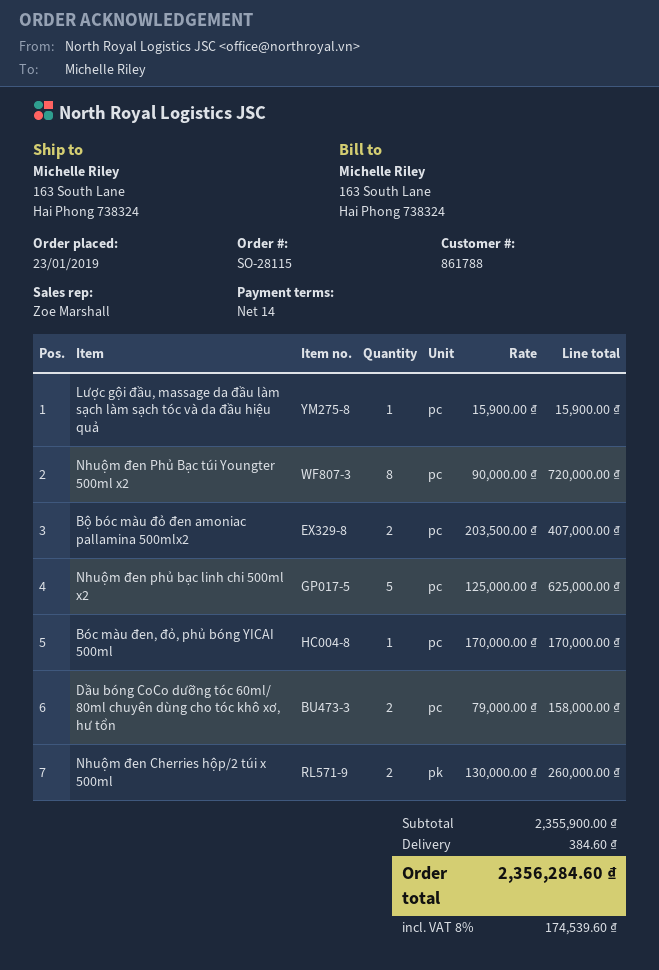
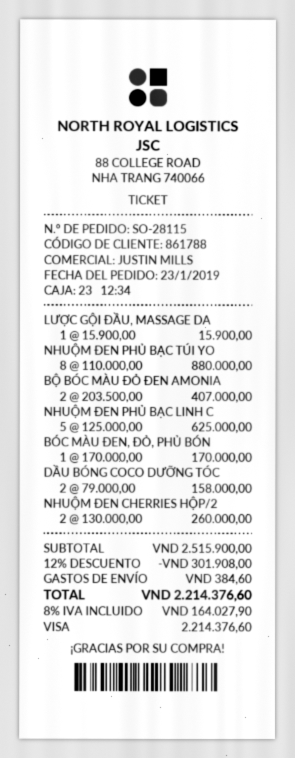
sales rep: Zoe Marshall -> JUSTIN MILLS
Nhuộm đen Phủ Bạc túi Youngter 500ml x2: 8 x 90000.00 = 720000.00 -> 8 x 110000.00 = 880000.00
subtotal: 2355900.00 -> 2515900.00
discount: none -> 12% = 301908.00
tax: 8% = 174539.60 -> 8% = 164027.90
total: 2356284.60 -> 2214376.60

